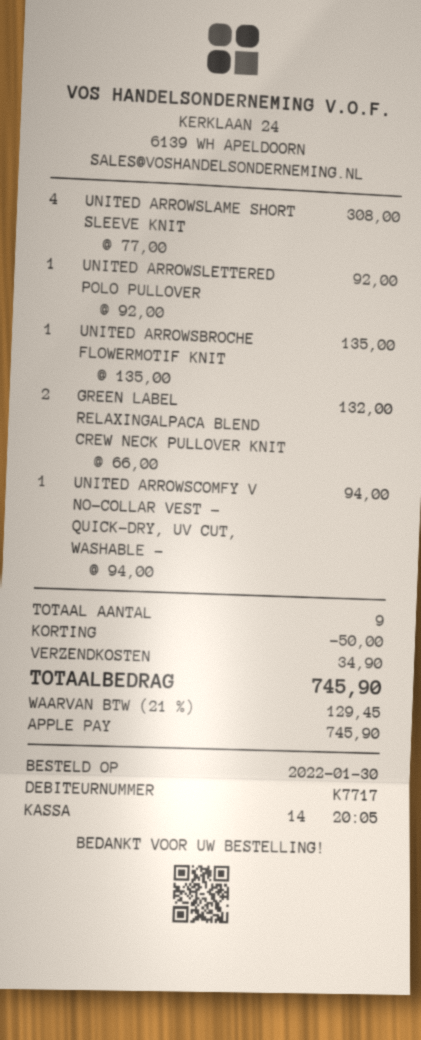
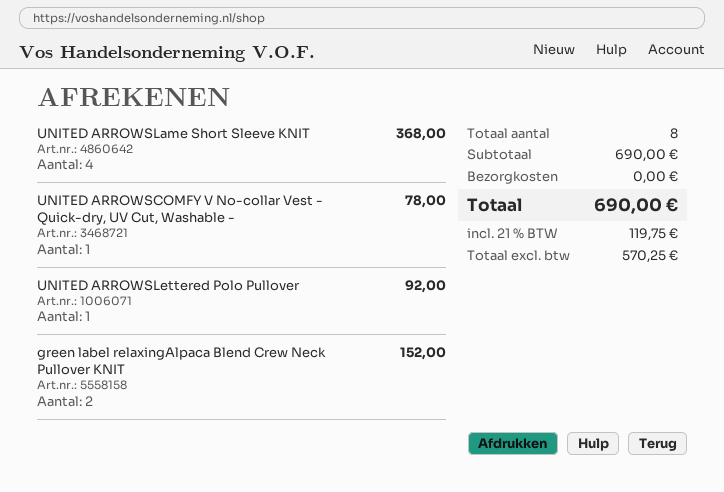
UNITED ARROWSLAME SHORT SLEEVE KNIT: 4 for 308.00 -> 4 for 368.00
UNITED ARROWSBROCHE FLOWERMOTIF KNIT: 1 for 135.00 -> none
GREEN LABEL RELAXINGALPACA BLEND CREW NECK PULLOVER KNIT: 2 for 132.00 -> 2 for 152.00
UNITED ARROWSCOMFY V NO-COLLAR VEST - QUICK-DRY, UV CUT, WASHABLE -: 1 for 94.00 -> 1 for 78.00
total quantity: 9 -> 8
discount: 50.00 -> none
shipping: 34.90 -> 0.00
tax: 21% = 129.45 -> 21% = 119.75
total: 745.90 -> 690.00

